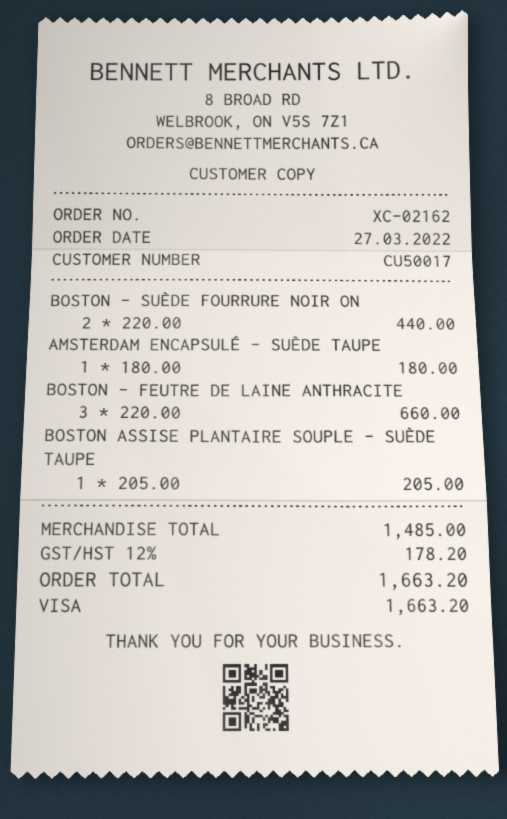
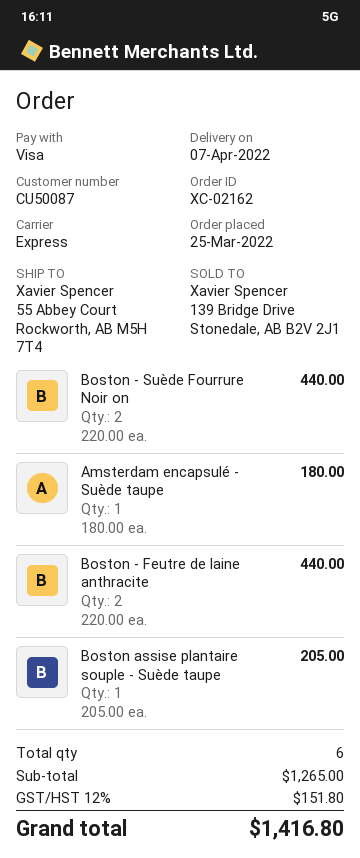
order date: 2022-03-27 -> 2022-03-25
customer number: CU50017 -> CU50087
BOSTON - FEUTRE DE LAINE ANTHRACITE: 3 x 220.00 = 660.00 -> 2 x 220.00 = 440.00
subtotal: 1485.00 -> 1265.00
tax: 12% = 178.20 -> 12% = 151.80
total: 1663.20 -> 1416.80

